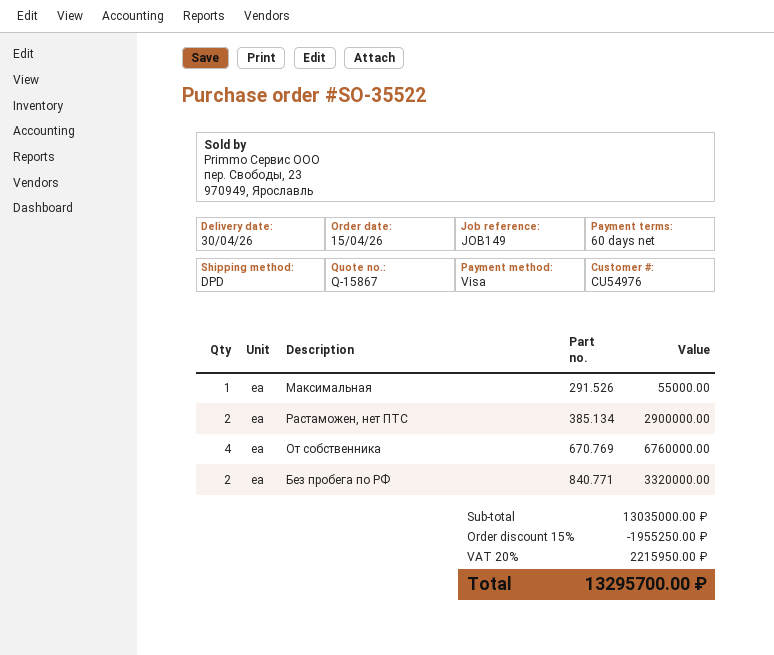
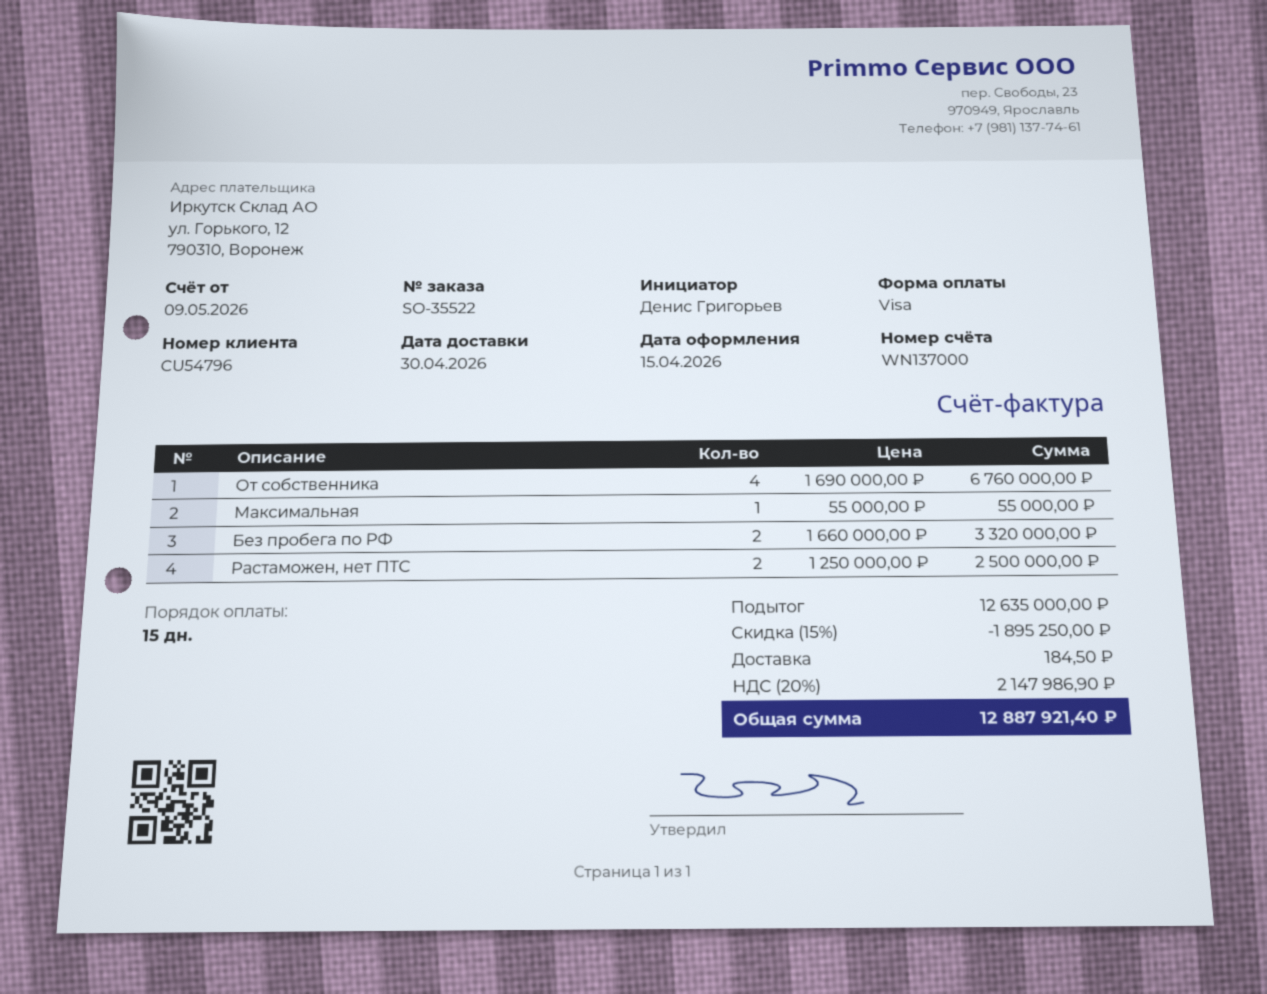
payment terms: 60 days -> 15 days
customer number: CU54976 -> CU54796
Растаможен, нет ПТС: 2 for 2900000.00 -> 2 for 2500000.00
subtotal: 13035000.00 -> 12635000.00
discount: 15% = 1955250.00 -> 15% = 1895250.00
shipping: none -> 184.50
tax: 20% = 2215950.00 -> 20% = 2147986.90
total: 13295700.00 -> 12887921.40

